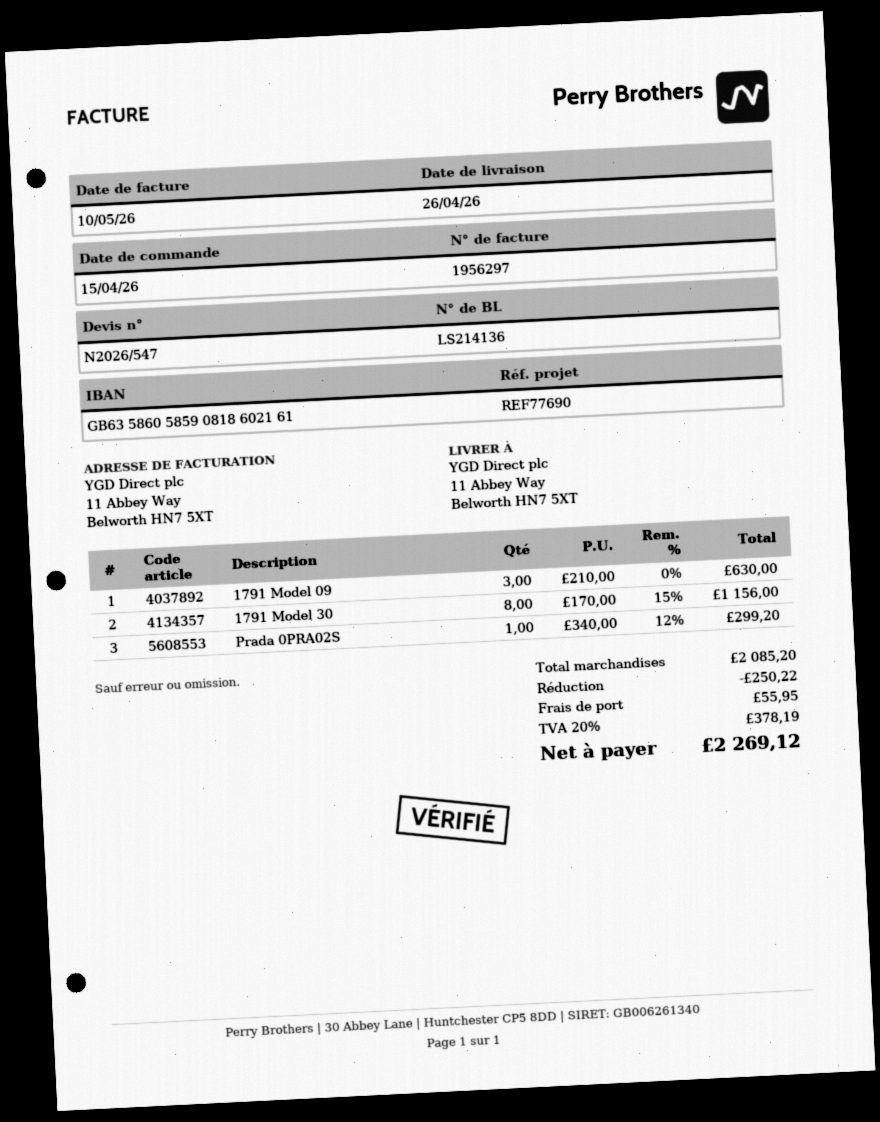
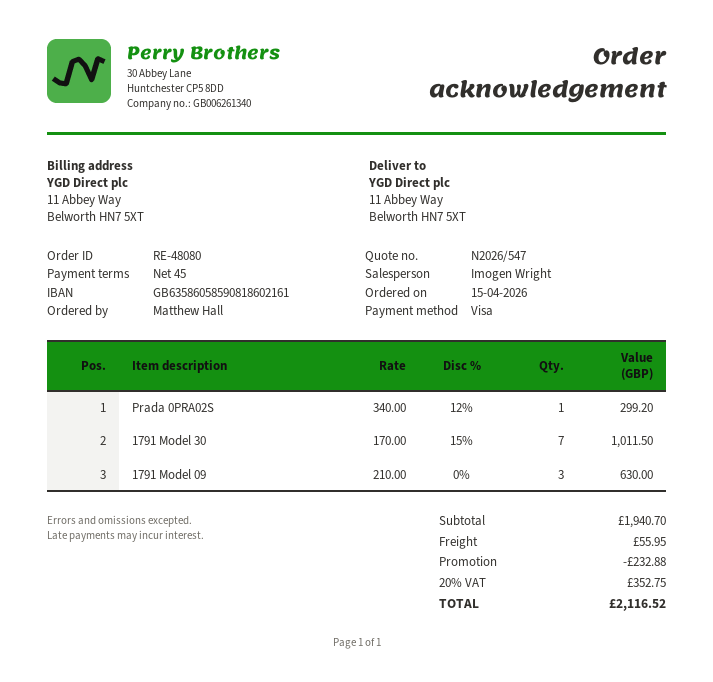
1791 Model 30: 8 x 170.00 - 15% = 1156.00 -> 7 x 170.00 - 15% = 1011.50
subtotal: 2085.20 -> 1940.70
discount: 250.22 -> 232.88
tax: 20% = 378.19 -> 20% = 352.75
total: 2269.12 -> 2116.52

